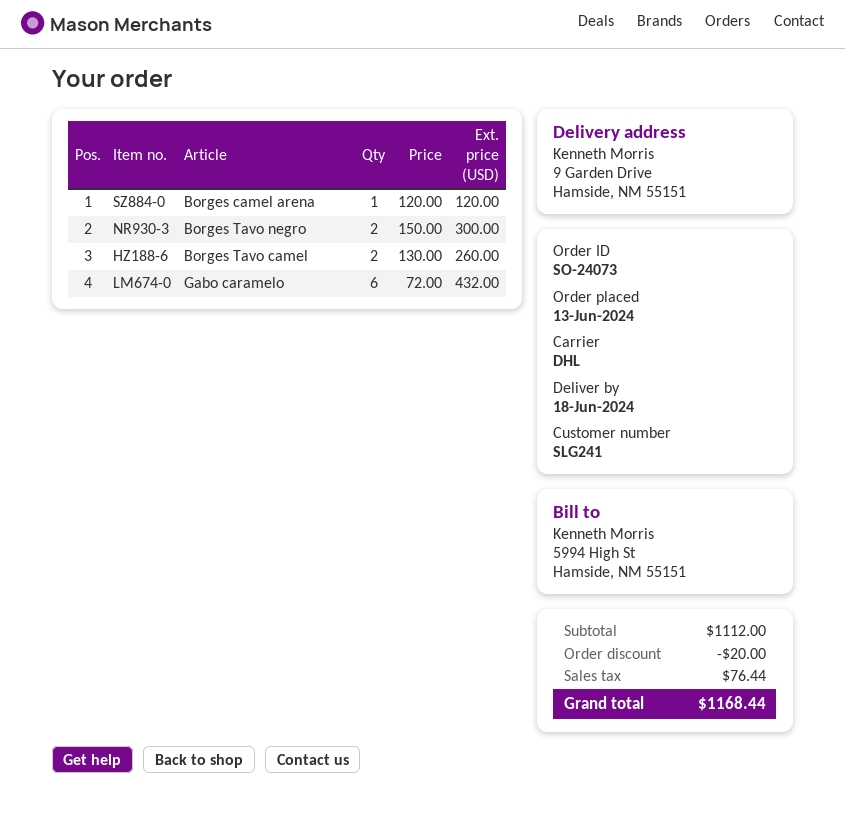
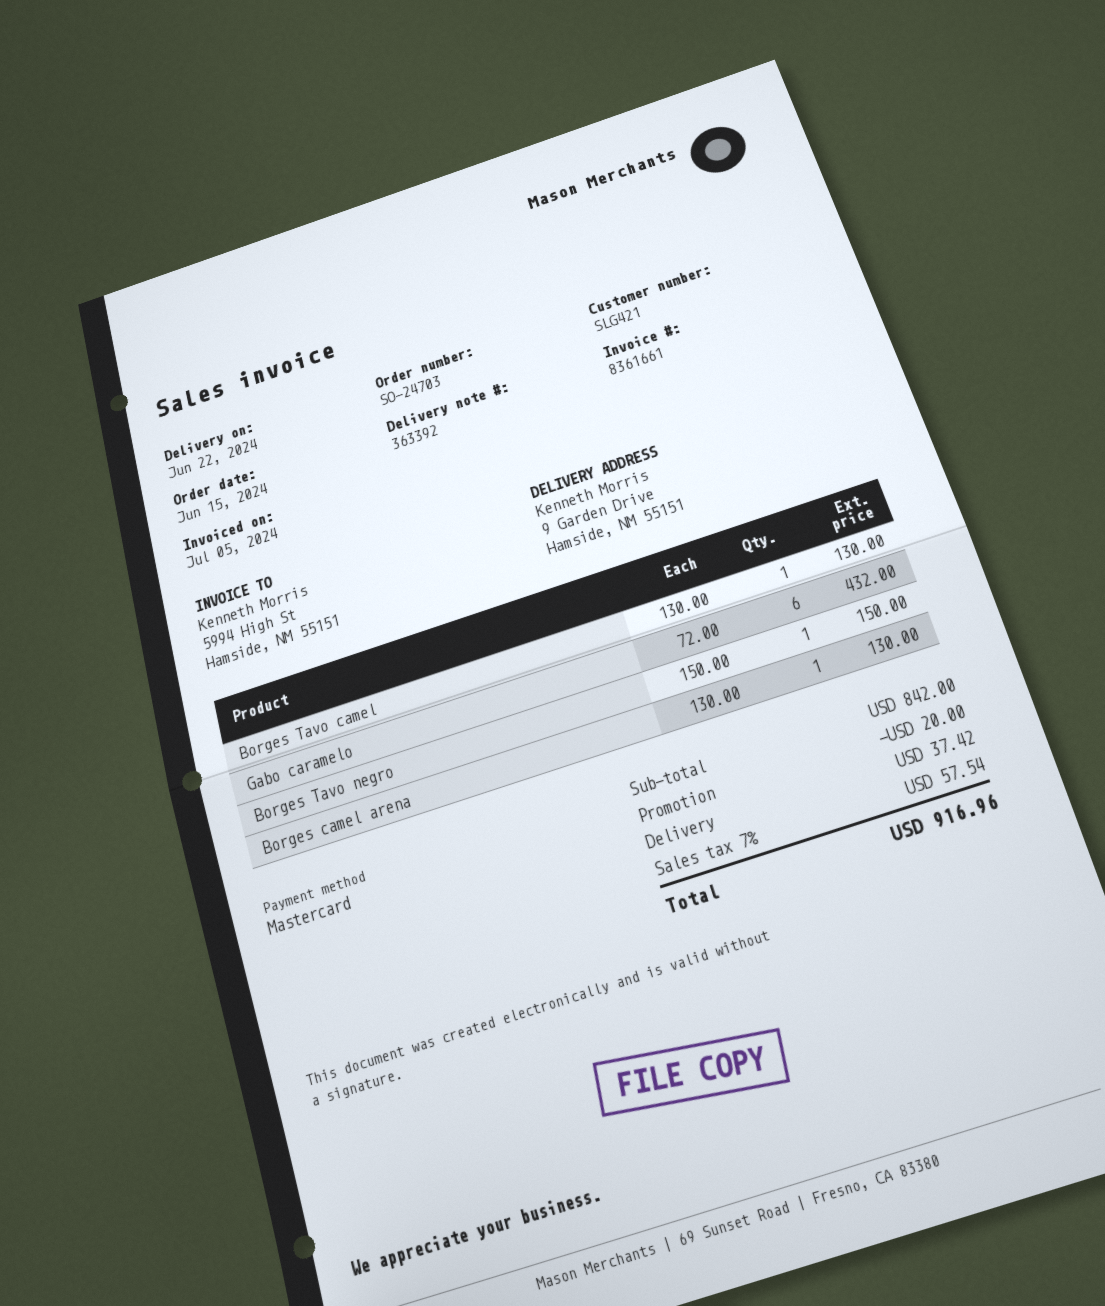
order number: SO-24073 -> SO-24703
order date: 2024-06-13 -> 2024-06-15
delivery date: 2024-06-18 -> 2024-06-22
customer number: SLG241 -> SLG421
Borges camel arena: 1 x 120.00 = 120.00 -> 1 x 130.00 = 130.00
Borges Tavo negro: 2 x 150.00 = 300.00 -> 1 x 150.00 = 150.00
Borges Tavo camel: 2 x 130.00 = 260.00 -> 1 x 130.00 = 130.00
subtotal: 1112.00 -> 842.00
shipping: none -> 37.42
tax: 76.44 -> 57.54
total: 1168.44 -> 916.96

